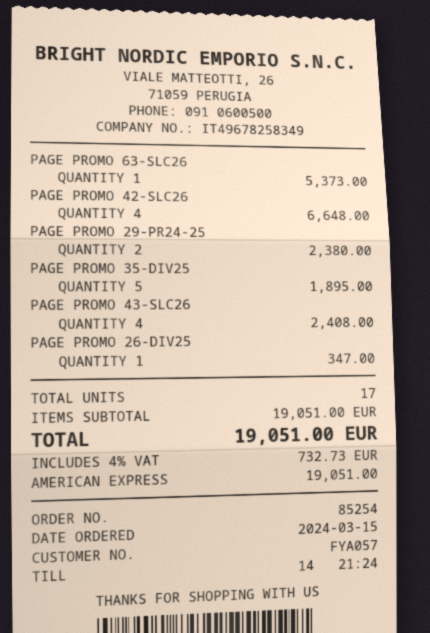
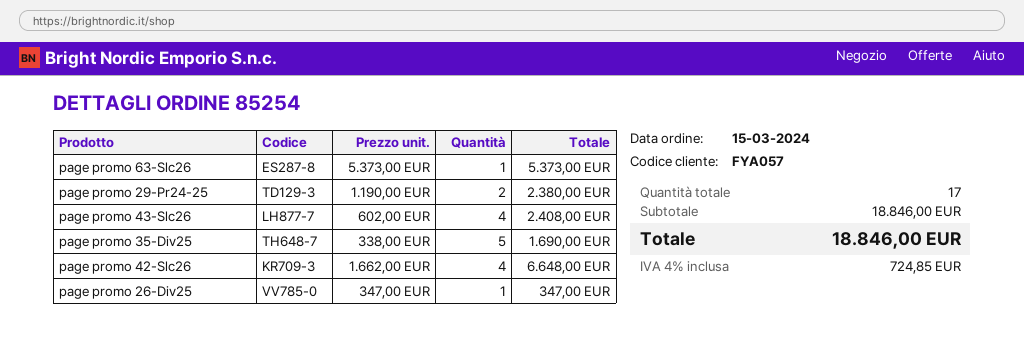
PAGE PROMO 35-DIV25: 5 for 1895.00 -> 5 for 1690.00
subtotal: 19051.00 -> 18846.00
tax: 4% = 732.73 -> 4% = 724.85
total: 19051.00 -> 18846.00

